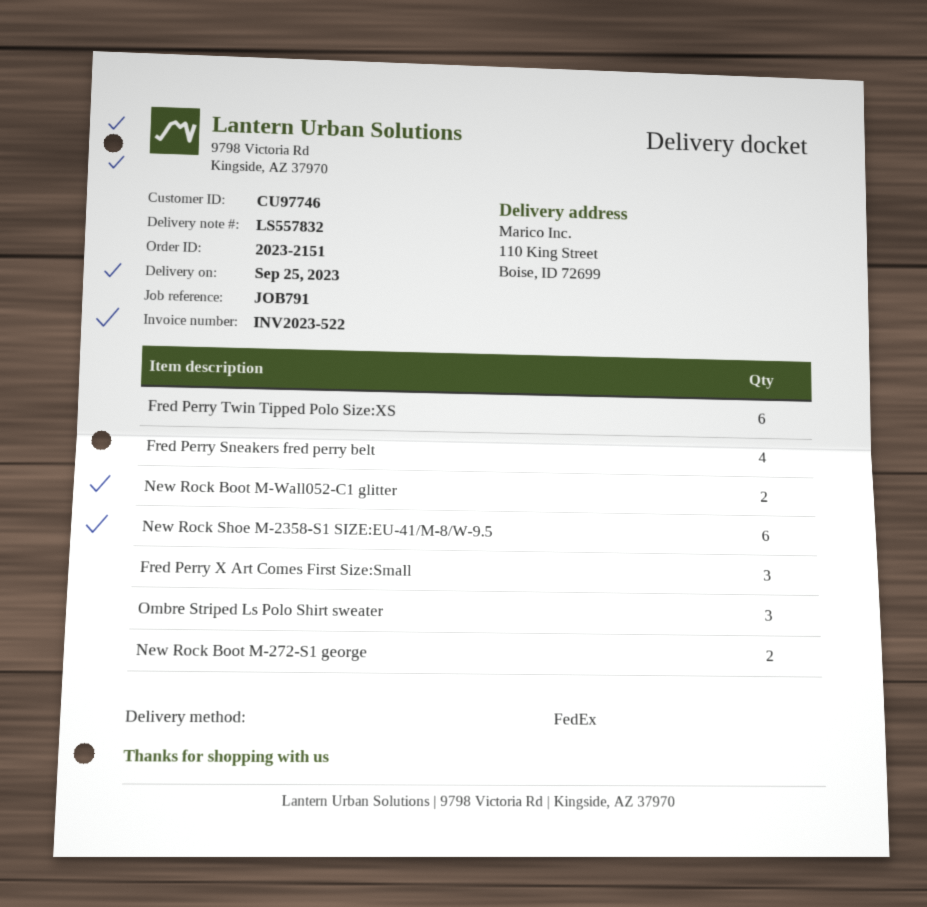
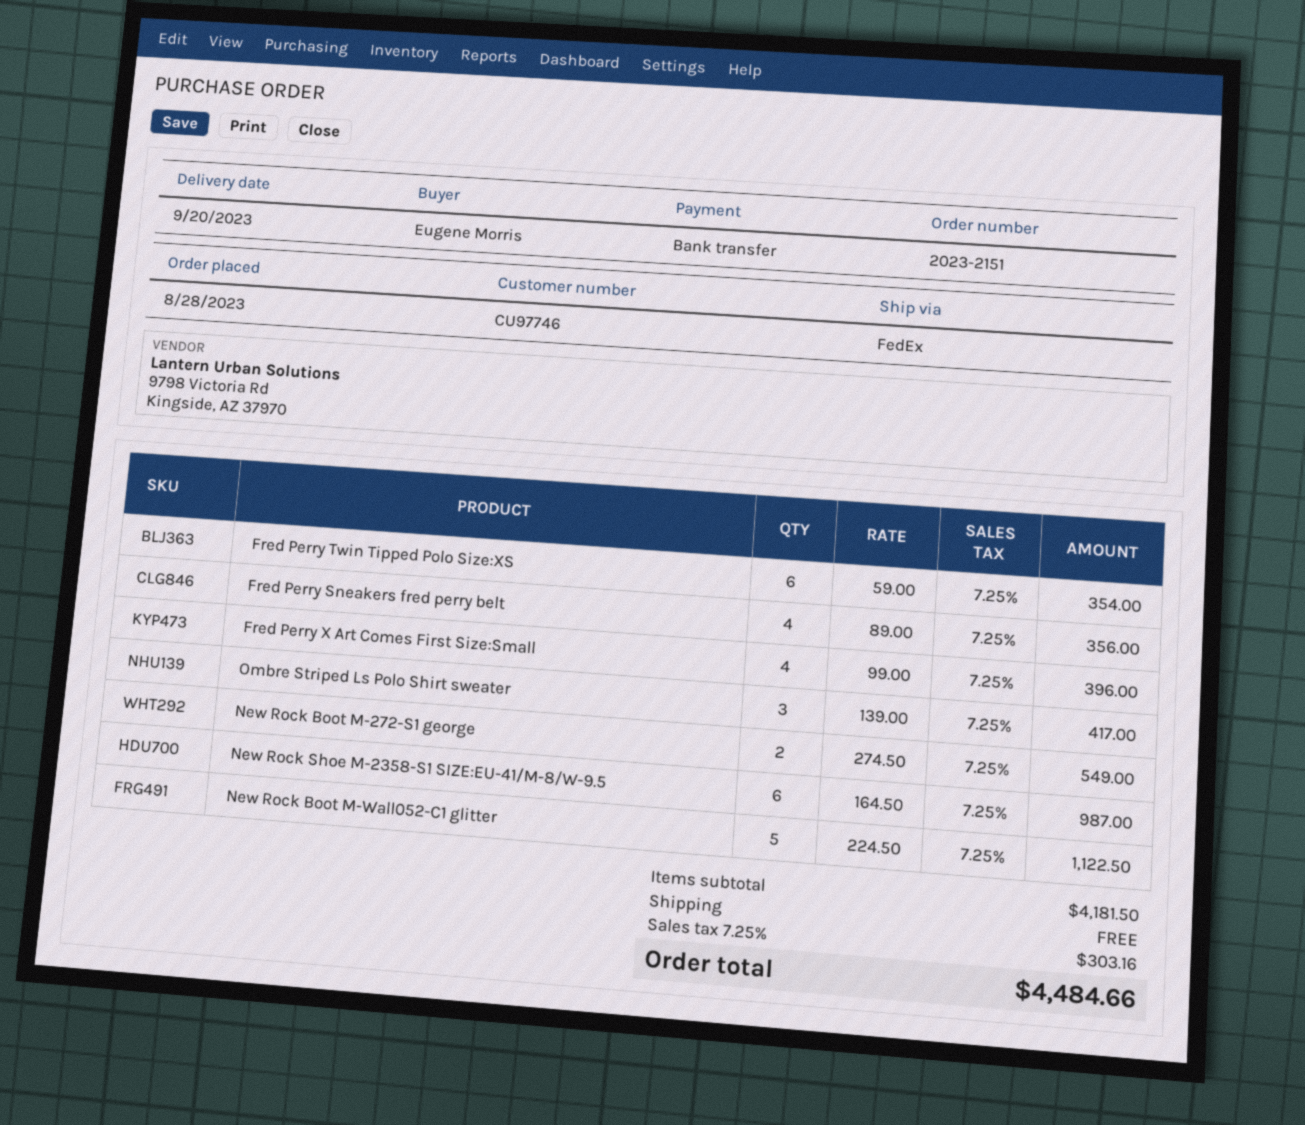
delivery date: 2023-09-25 -> 2023-09-20
New Rock Boot M-Wall052-C1 glitter: 2 -> 5
Fred Perry X Art Comes First Size:Small: 3 -> 4

